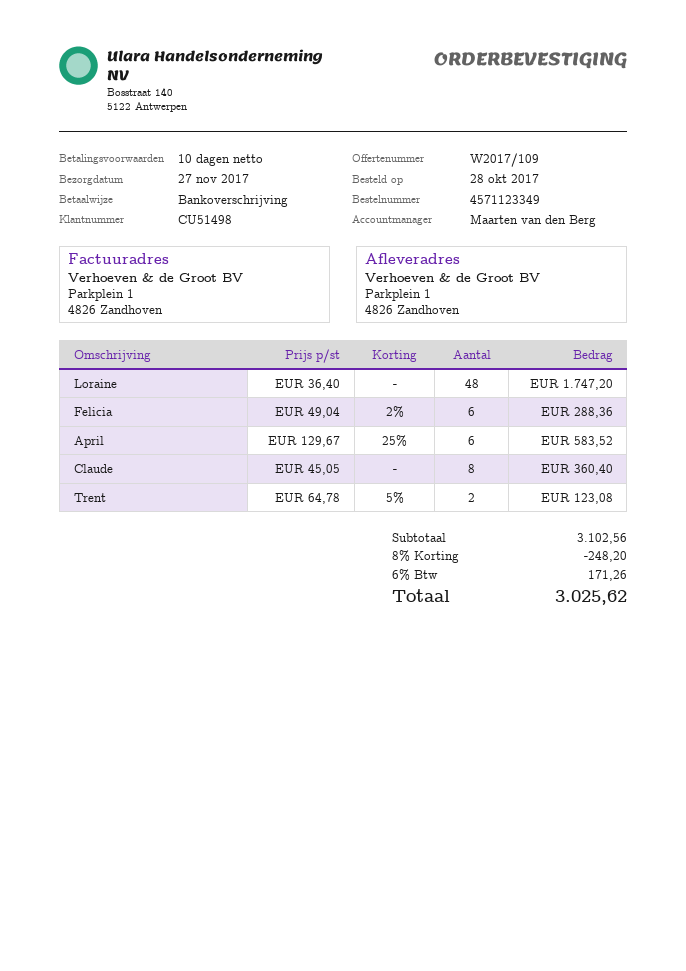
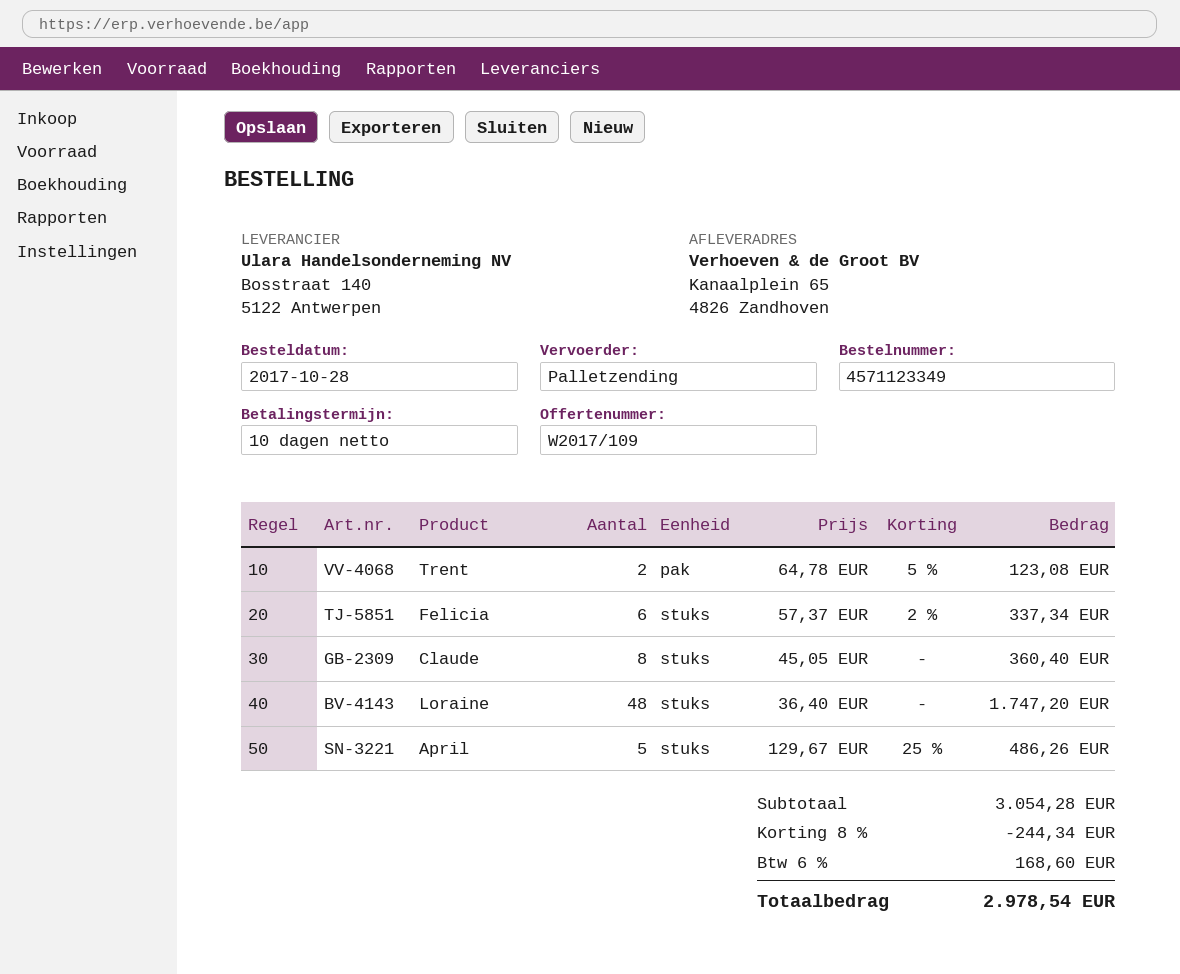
ship to: Parkplein 1, 4826 Zandhoven -> Kanaalplein 65, 4826 Zandhoven
Felicia: 6 x 49.04 - 2% = 288.36 -> 6 x 57.37 - 2% = 337.34
April: 6 x 129.67 - 25% = 583.52 -> 5 x 129.67 - 25% = 486.26
subtotal: 3102.56 -> 3054.28
discount: 8% = 248.20 -> 8% = 244.34
tax: 6% = 171.26 -> 6% = 168.60
total: 3025.62 -> 2978.54

